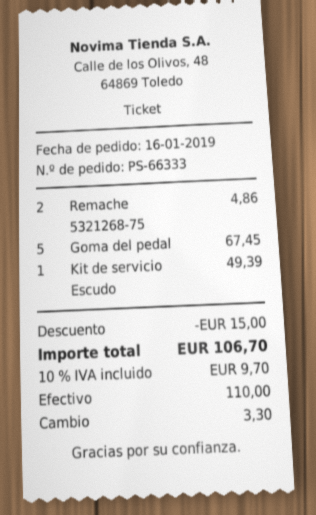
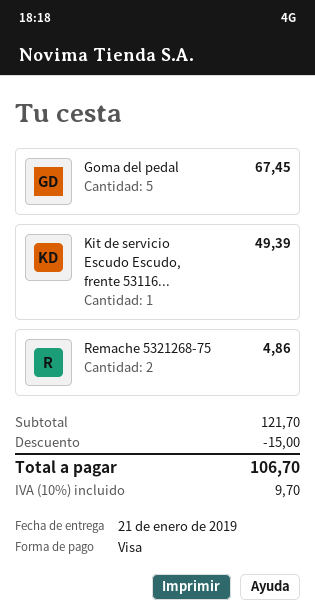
payment method: cash -> Visa

